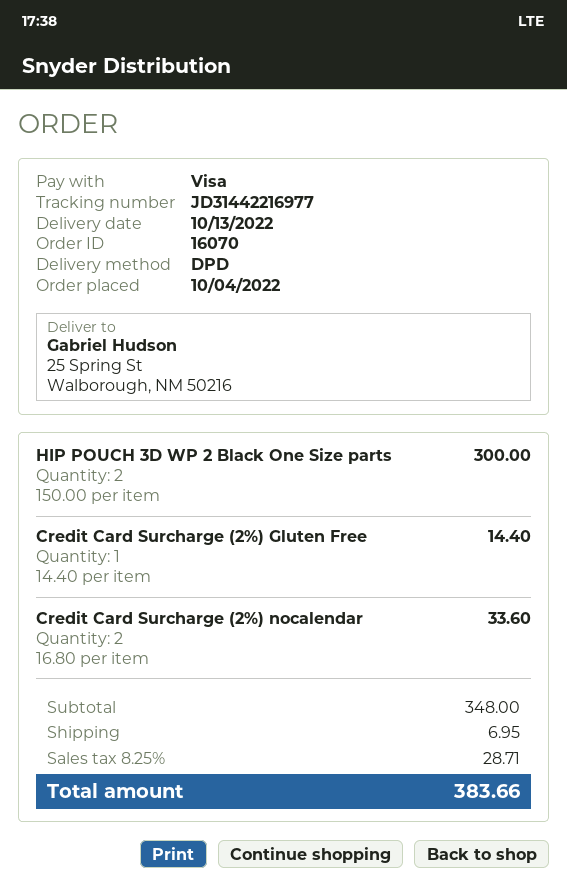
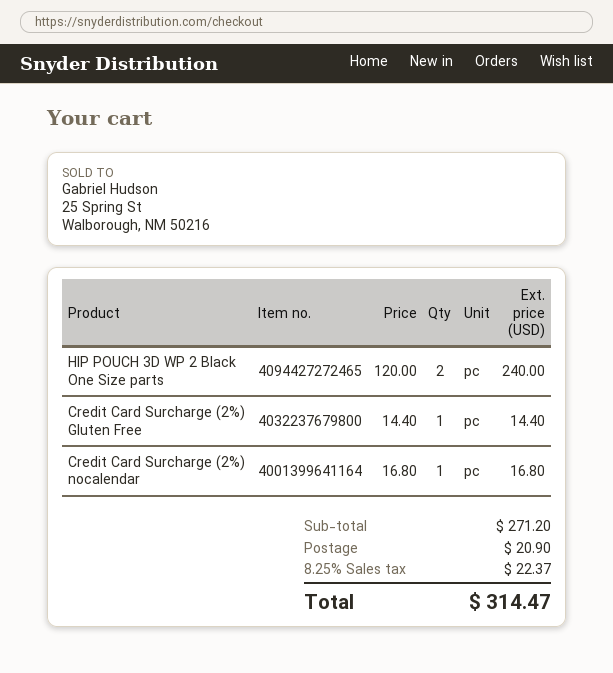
HIP POUCH 3D WP 2 Black One Size parts: 2 x 150.00 = 300.00 -> 2 x 120.00 = 240.00
Credit Card Surcharge (2%) nocalendar: 2 x 16.80 = 33.60 -> 1 x 16.80 = 16.80
subtotal: 348.00 -> 271.20
shipping: 6.95 -> 20.90
tax: 8.25% = 28.71 -> 8.25% = 22.37
total: 383.66 -> 314.47

